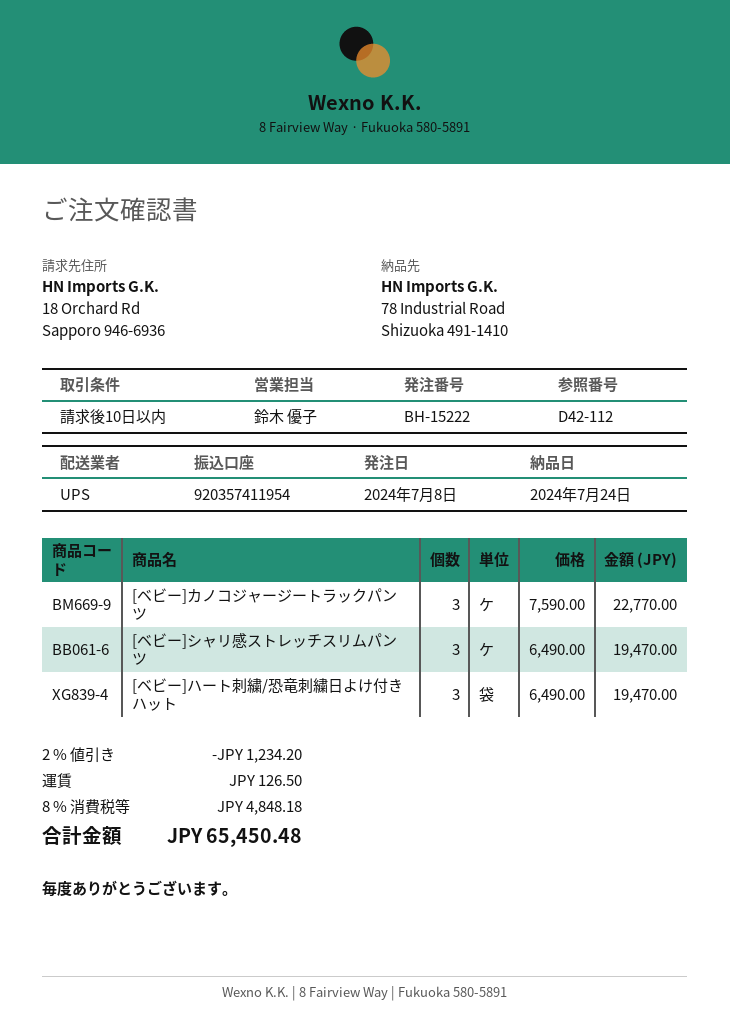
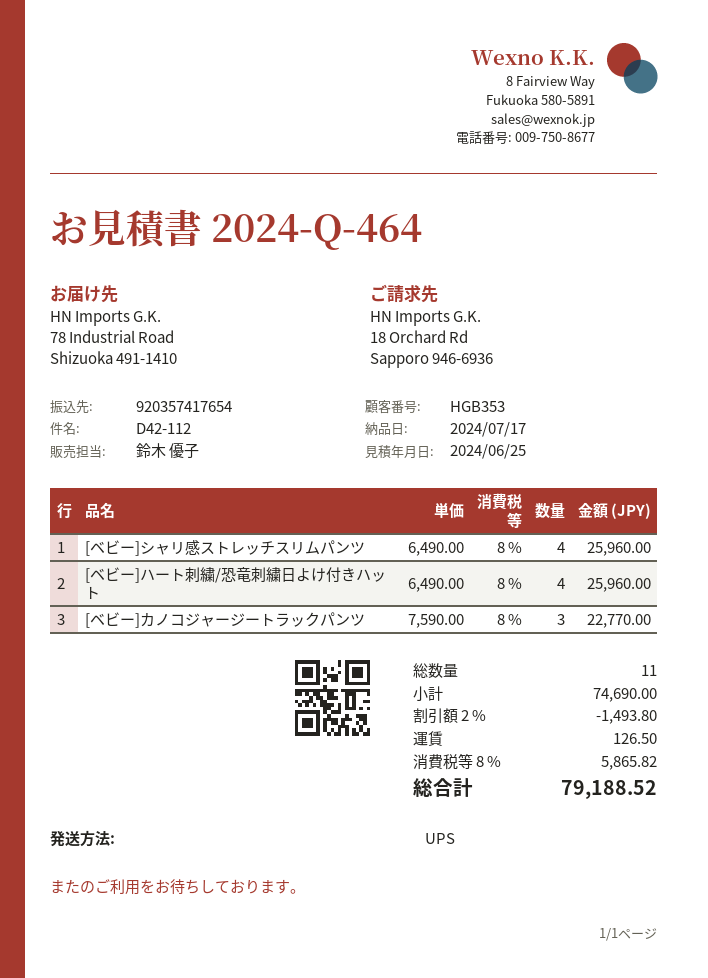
delivery date: 2024-07-24 -> 2024-07-17
bank account: 920357411954 -> 920357417654
[ベビー]シャリ感ストレッチスリムパンツ: 3 x 6490.00 = 19470.00 -> 4 x 6490.00 = 25960.00
[ベビー]ハート刺繍/恐竜刺繍日よけ付きハット: 3 x 6490.00 = 19470.00 -> 4 x 6490.00 = 25960.00
discount: 2% = 1234.20 -> 2% = 1493.80
tax: 8% = 4848.18 -> 8% = 5865.82
total: 65450.48 -> 79188.52

